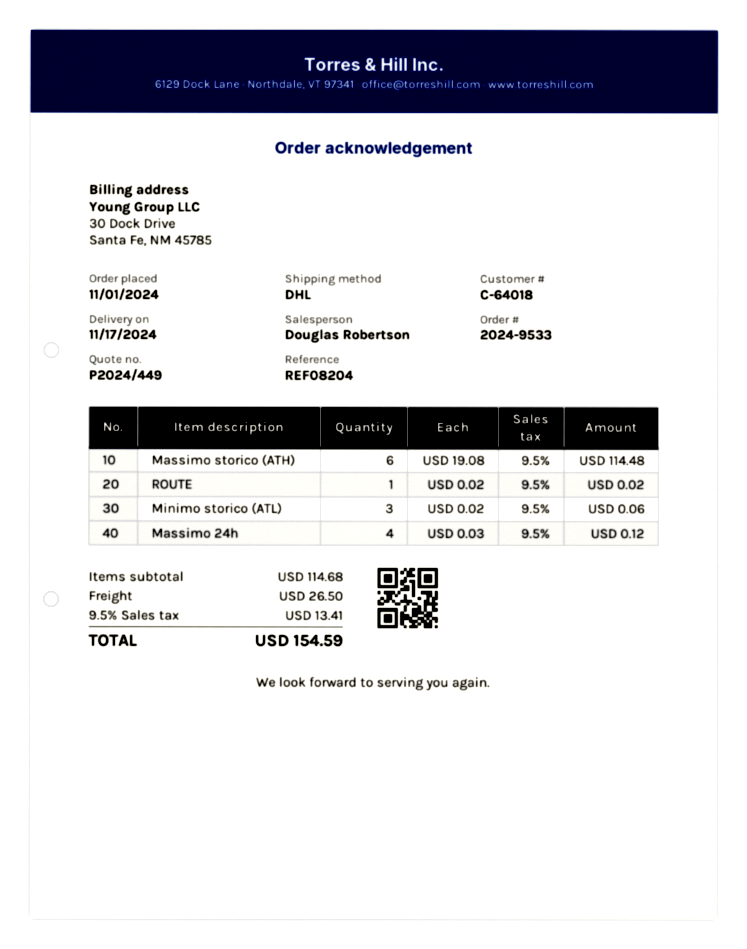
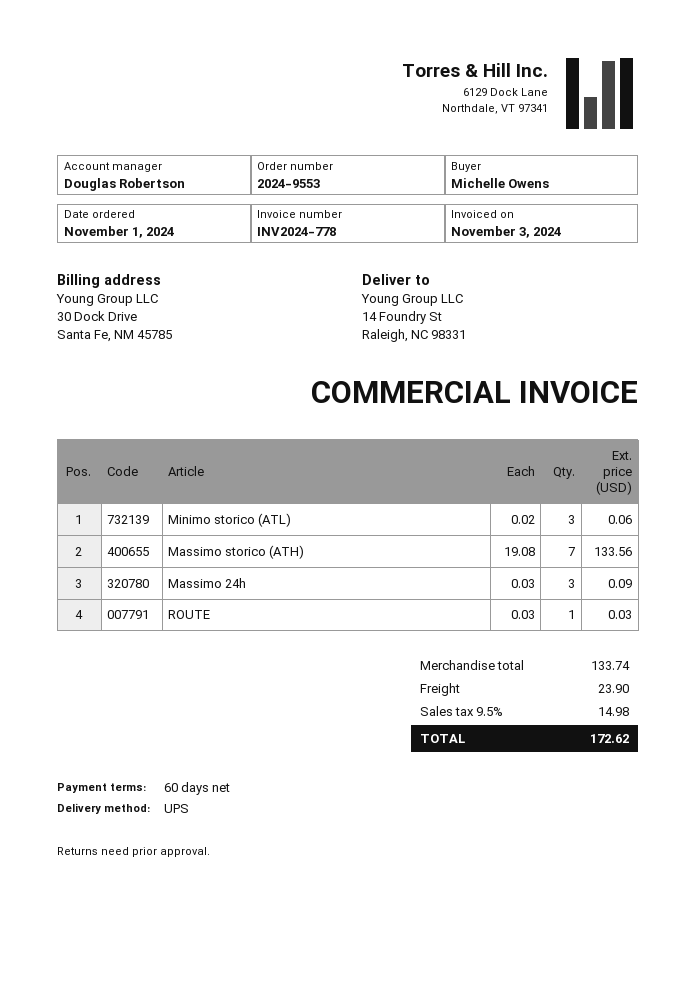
order number: 2024-9533 -> 2024-9553
shipping method: DHL -> UPS
Massimo storico (ATH): 6 x 19.08 = 114.48 -> 7 x 19.08 = 133.56
ROUTE: 1 x 0.02 = 0.02 -> 1 x 0.03 = 0.03
Massimo 24h: 4 x 0.03 = 0.12 -> 3 x 0.03 = 0.09
subtotal: 114.68 -> 133.74
shipping: 26.50 -> 23.90
tax: 9.5% = 13.41 -> 9.5% = 14.98
total: 154.59 -> 172.62

